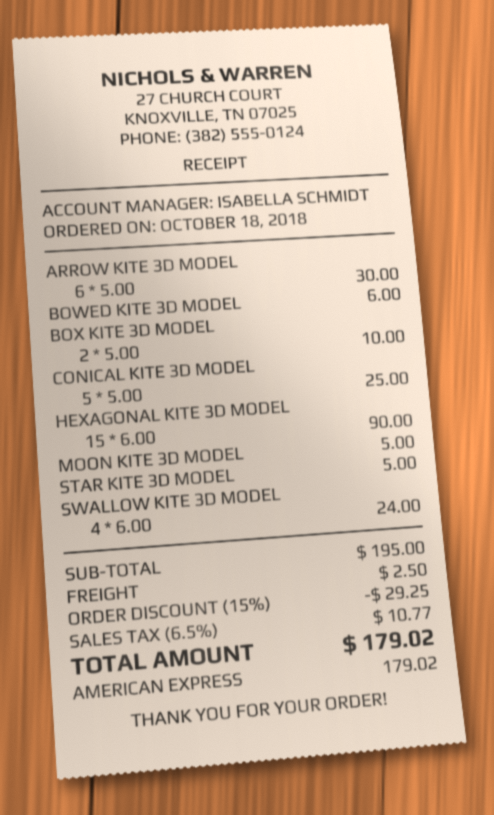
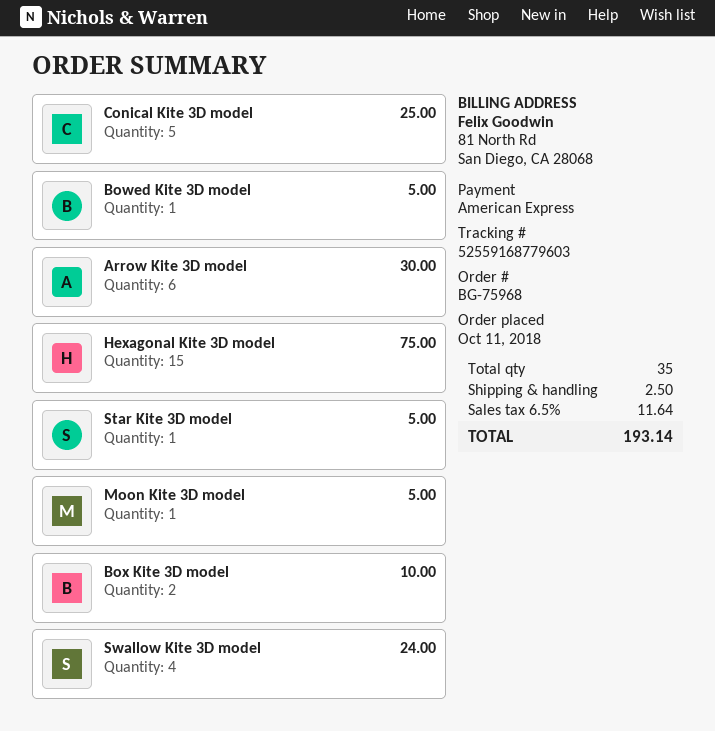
order date: 2018-10-18 -> 2018-10-11
BOWED KITE 3D MODEL: 1 for 6.00 -> 1 for 5.00
HEXAGONAL KITE 3D MODEL: 15 for 90.00 -> 15 for 75.00
discount: 15% = 29.25 -> none
tax: 6.5% = 10.77 -> 6.5% = 11.64
total: 179.02 -> 193.14

